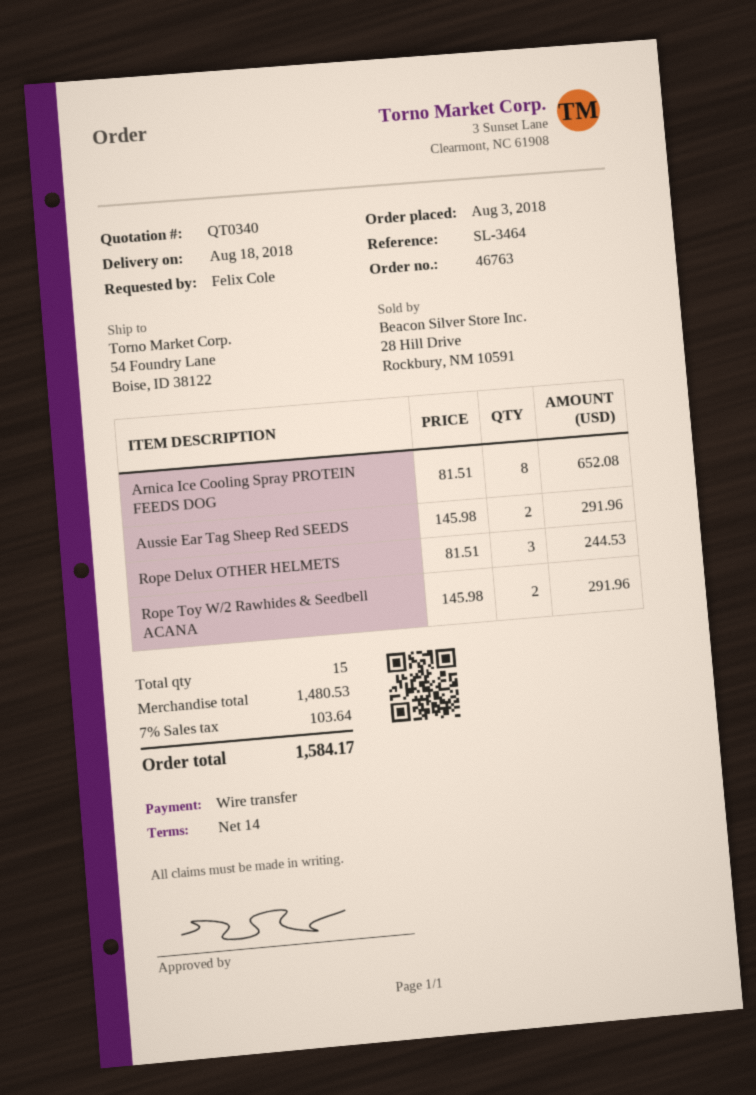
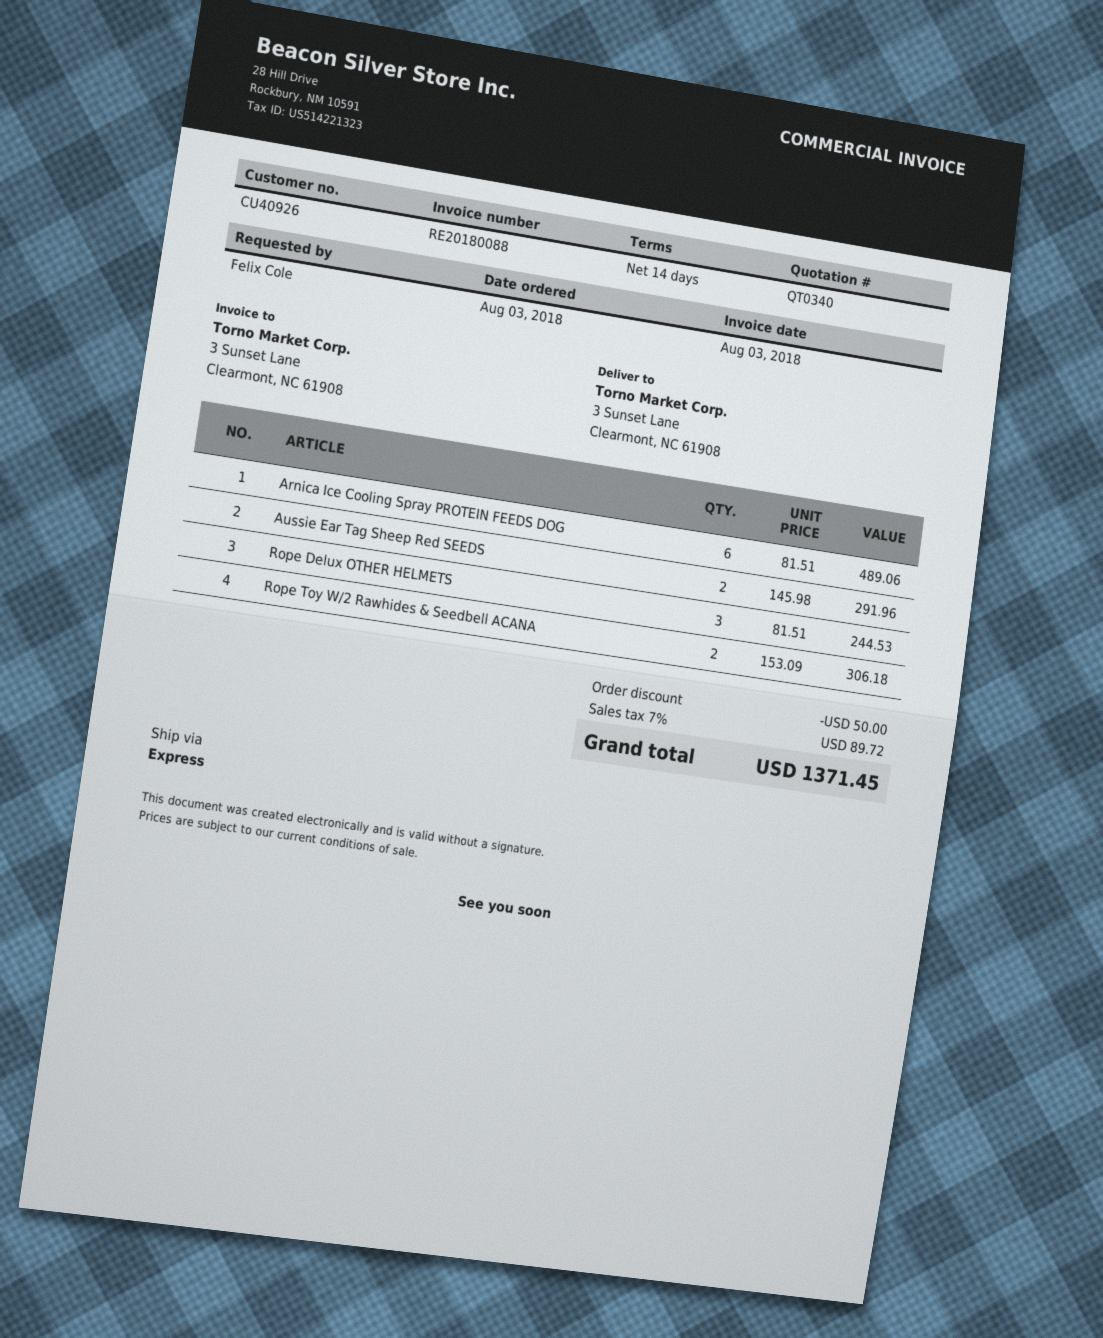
ship to: 54 Foundry Lane, Boise, ID 38122 -> 3 Sunset Lane, Clearmont, NC 61908
Arnica Ice Cooling Spray PROTEIN FEEDS DOG: 8 x 81.51 = 652.08 -> 6 x 81.51 = 489.06
Rope Toy W/2 Rawhides & Seedbell ACANA: 2 x 145.98 = 291.96 -> 2 x 153.09 = 306.18
discount: none -> 50.00
tax: 7% = 103.64 -> 7% = 89.72
total: 1584.17 -> 1371.45

